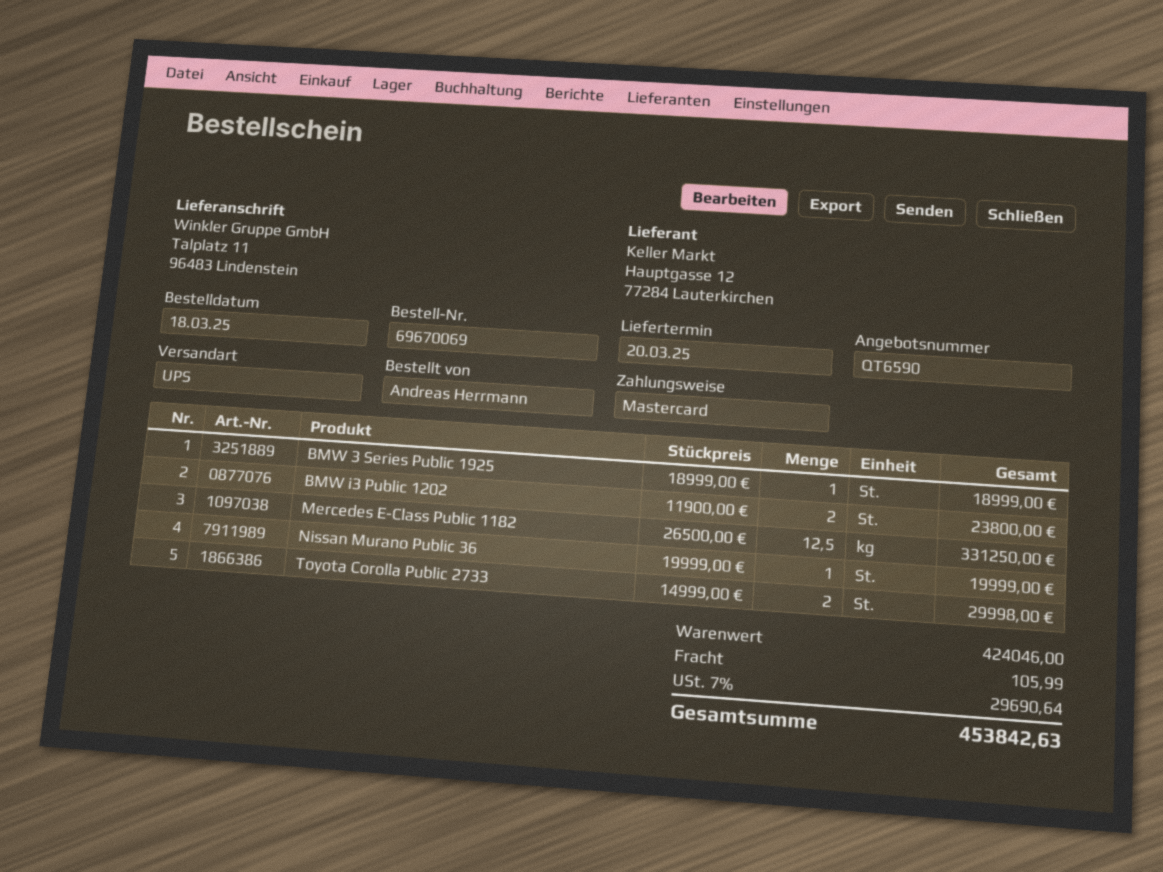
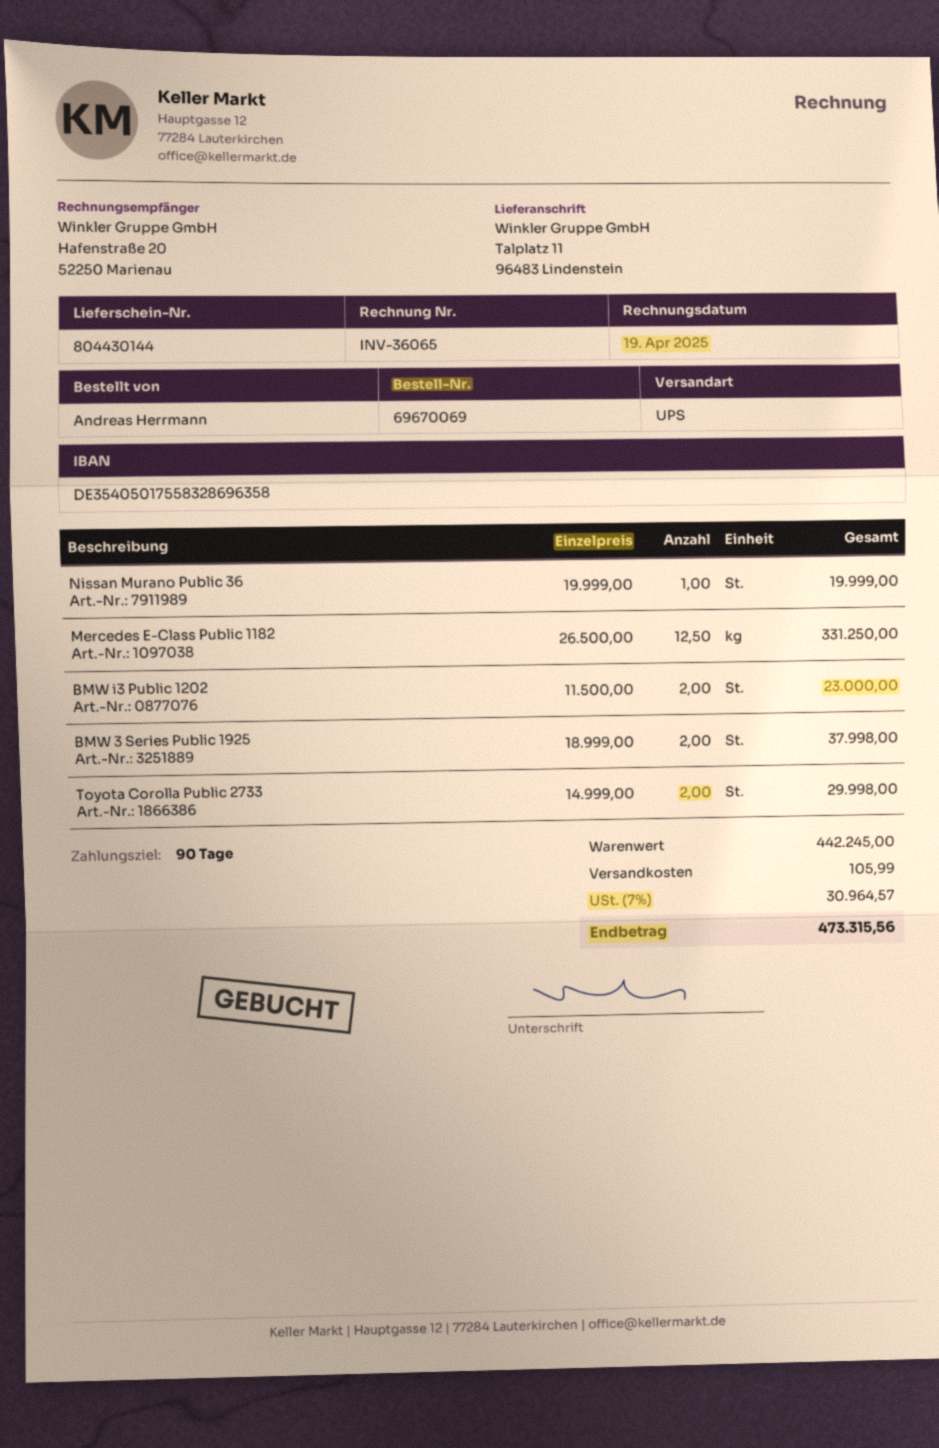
BMW 3 Series Public 1925: 1 x 18999.00 = 18999.00 -> 2 x 18999.00 = 37998.00
BMW i3 Public 1202: 2 x 11900.00 = 23800.00 -> 2 x 11500.00 = 23000.00
subtotal: 424046.00 -> 442245.00
tax: 7% = 29690.64 -> 7% = 30964.57
total: 453842.63 -> 473315.56

